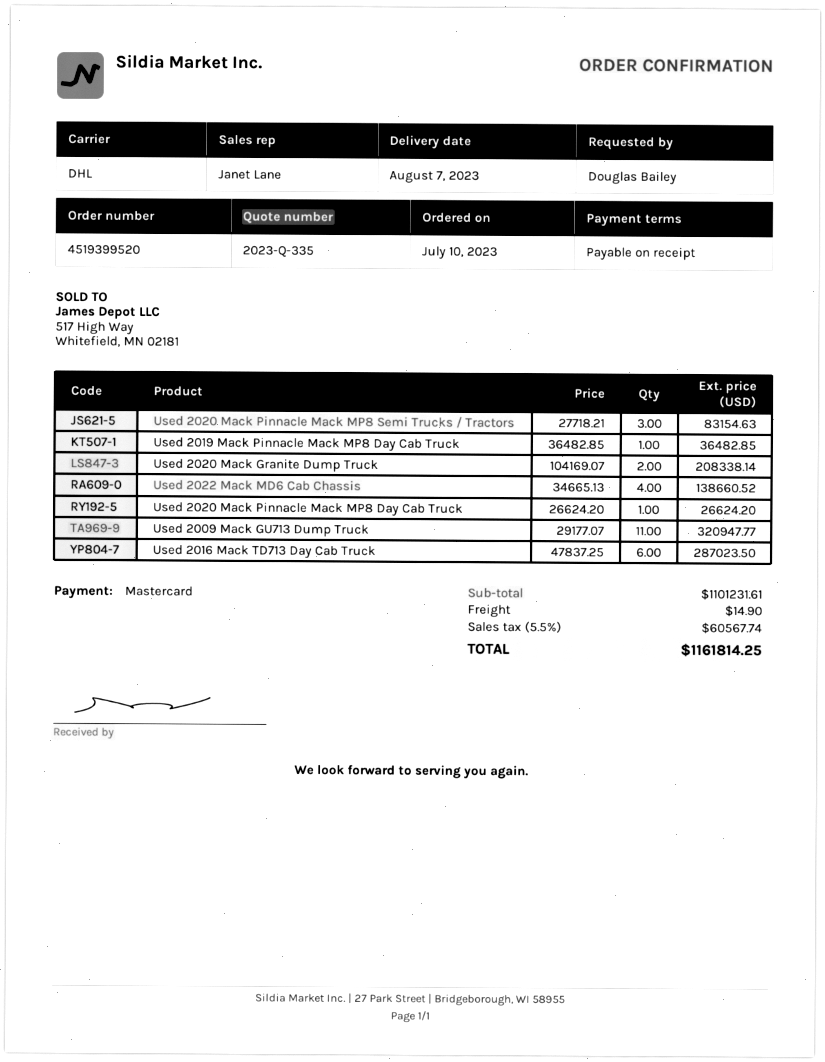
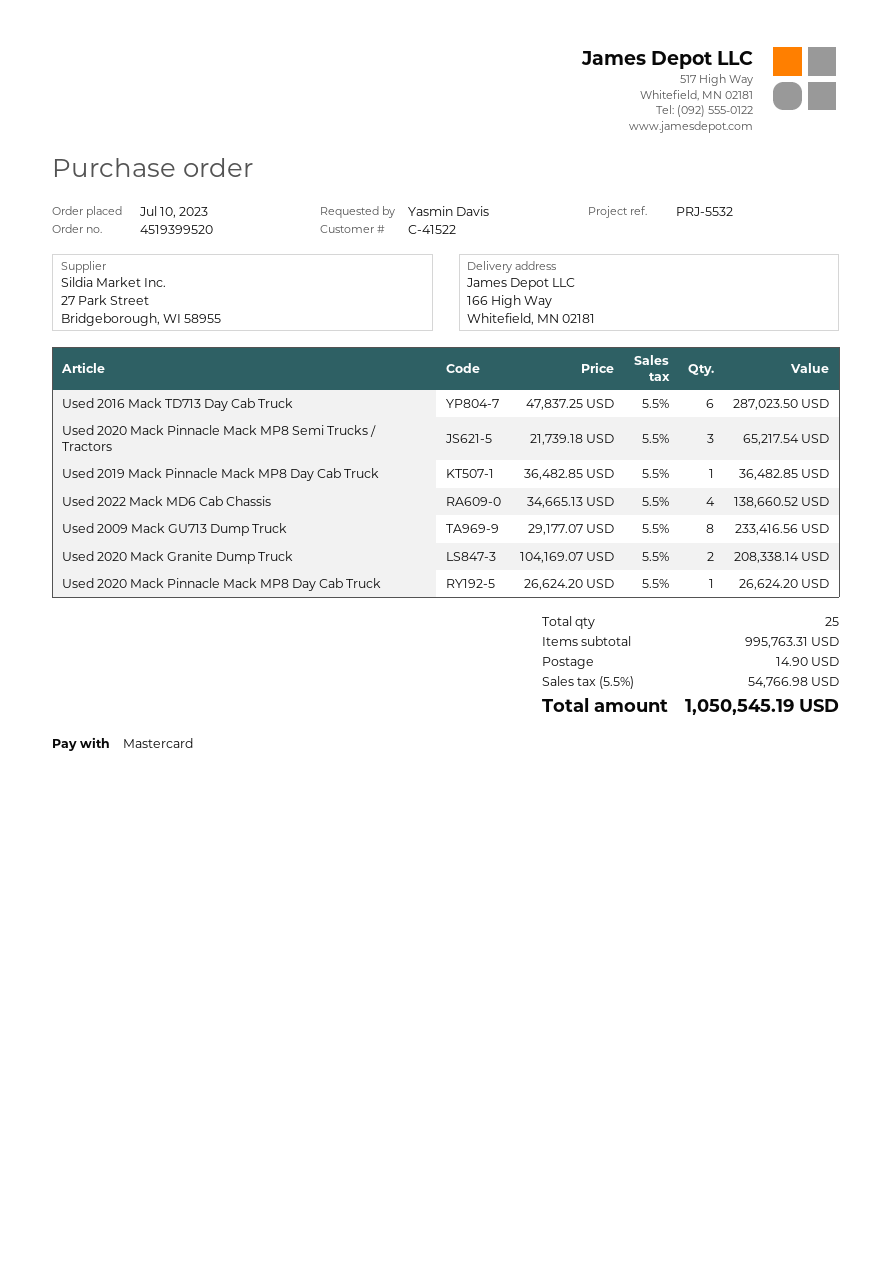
ordered by: Douglas Bailey -> Yasmin Davis
Used 2020 Mack Pinnacle Mack MP8 Semi Trucks / Tractors: 3 x 27718.21 = 83154.63 -> 3 x 21739.18 = 65217.54
Used 2009 Mack GU713 Dump Truck: 11 x 29177.07 = 320947.77 -> 8 x 29177.07 = 233416.56
subtotal: 1101231.61 -> 995763.31
tax: 5.5% = 60567.74 -> 5.5% = 54766.98
total: 1161814.25 -> 1050545.19

